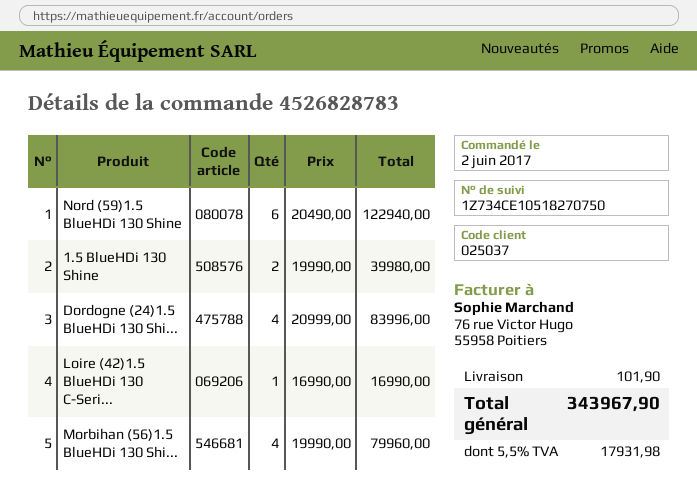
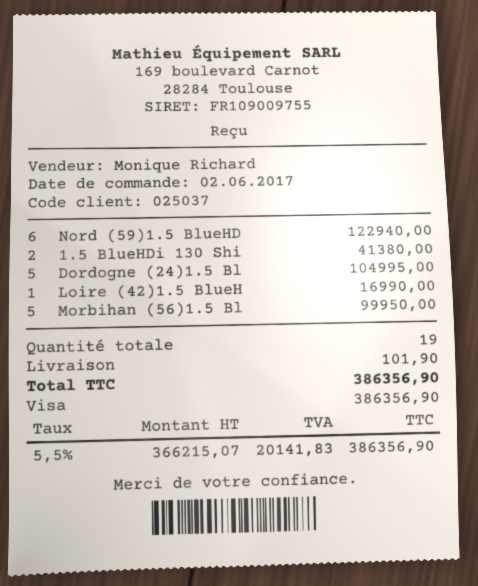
1.5 BlueHDi 130 Shine: 2 for 39980.00 -> 2 for 41380.00
Dordogne (24)1.5 BlueHDi 130 Shi...: 4 for 83996.00 -> 5 for 104995.00
Morbihan (56)1.5 BlueHDi 130 Shi...: 4 for 79960.00 -> 5 for 99950.00
tax: 5.5% = 17931.98 -> 5.5% = 20141.83
total: 343967.90 -> 386356.90

